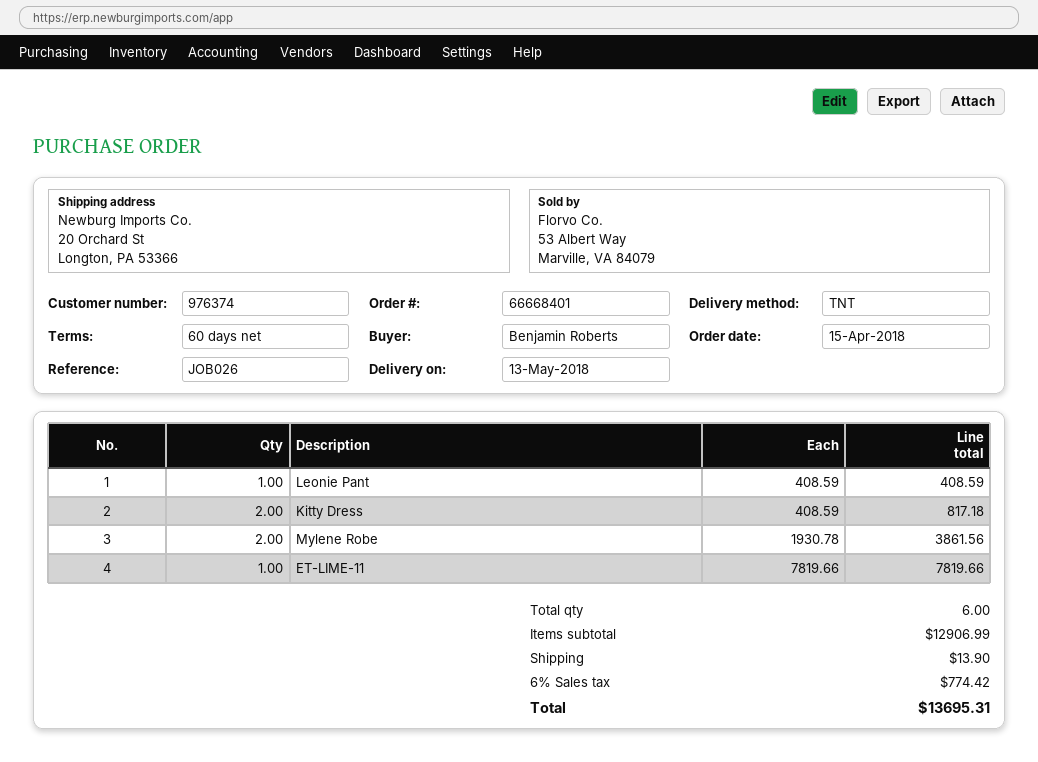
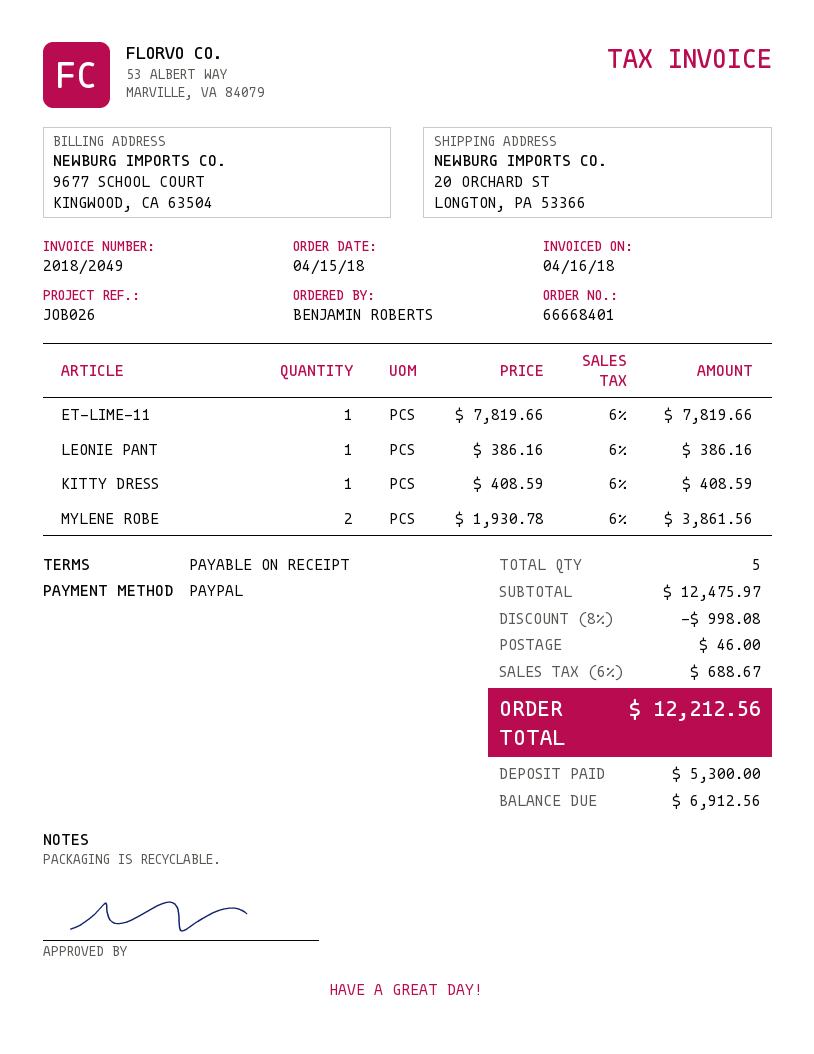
payment terms: 60 days -> on receipt
Leonie Pant: 1 x 408.59 = 408.59 -> 1 x 386.16 = 386.16
Kitty Dress: 2 x 408.59 = 817.18 -> 1 x 408.59 = 408.59
total quantity: 6 -> 5
subtotal: 12906.99 -> 12475.97
discount: none -> 8% = 998.08
shipping: 13.90 -> 46.00
tax: 6% = 774.42 -> 6% = 688.67
total: 13695.31 -> 12212.56

